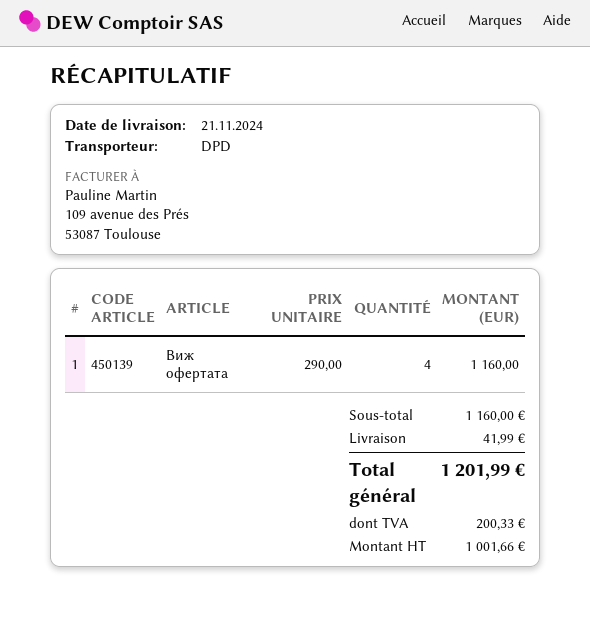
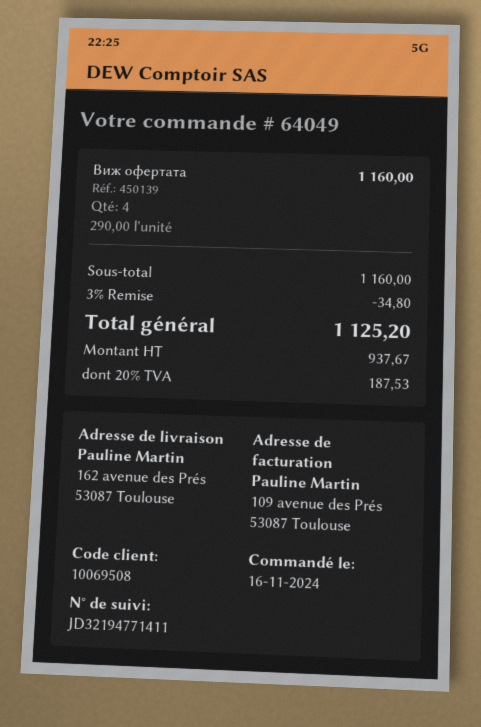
discount: none -> 3% = 34.80
shipping: 41.99 -> none
net: 1001.66 -> 937.67
tax: 200.33 -> 187.53
total: 1201.99 -> 1125.20

